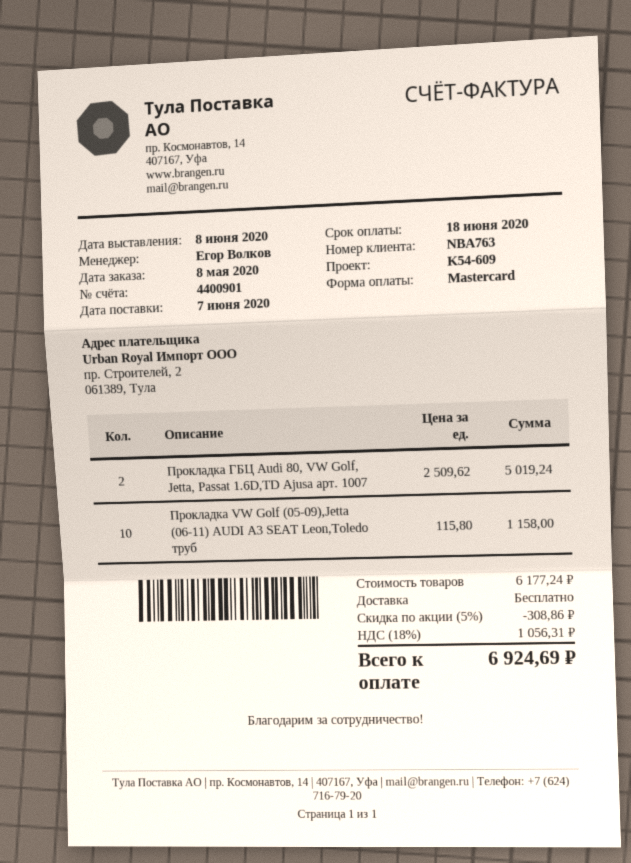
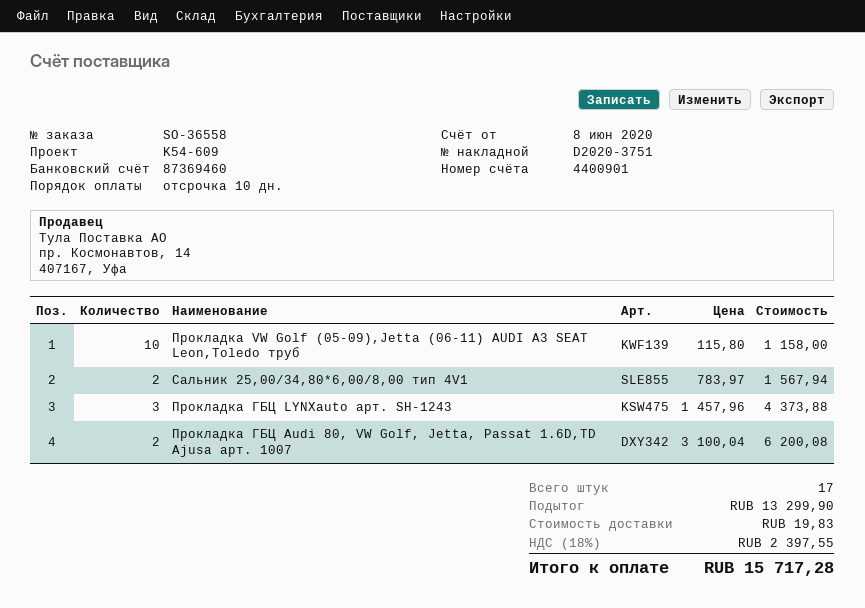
Прокладка ГБЦ Audi 80, VW Golf, Jetta, Passat 1.6D,TD Ajusa арт. 1007: 2 x 2509.62 = 5019.24 -> 2 x 3100.04 = 6200.08
Сальник 25,00/34,80*6,00/8,00 тип 4V1: none -> 2 x 783.97 = 1567.94
Прокладка ГБЦ LYNXauto арт. SH-1243: none -> 3 x 1457.96 = 4373.88
subtotal: 6177.24 -> 13299.90
discount: 5% = 308.86 -> none
shipping: 0.00 -> 19.83
tax: 18% = 1056.31 -> 18% = 2397.55
total: 6924.69 -> 15717.28

